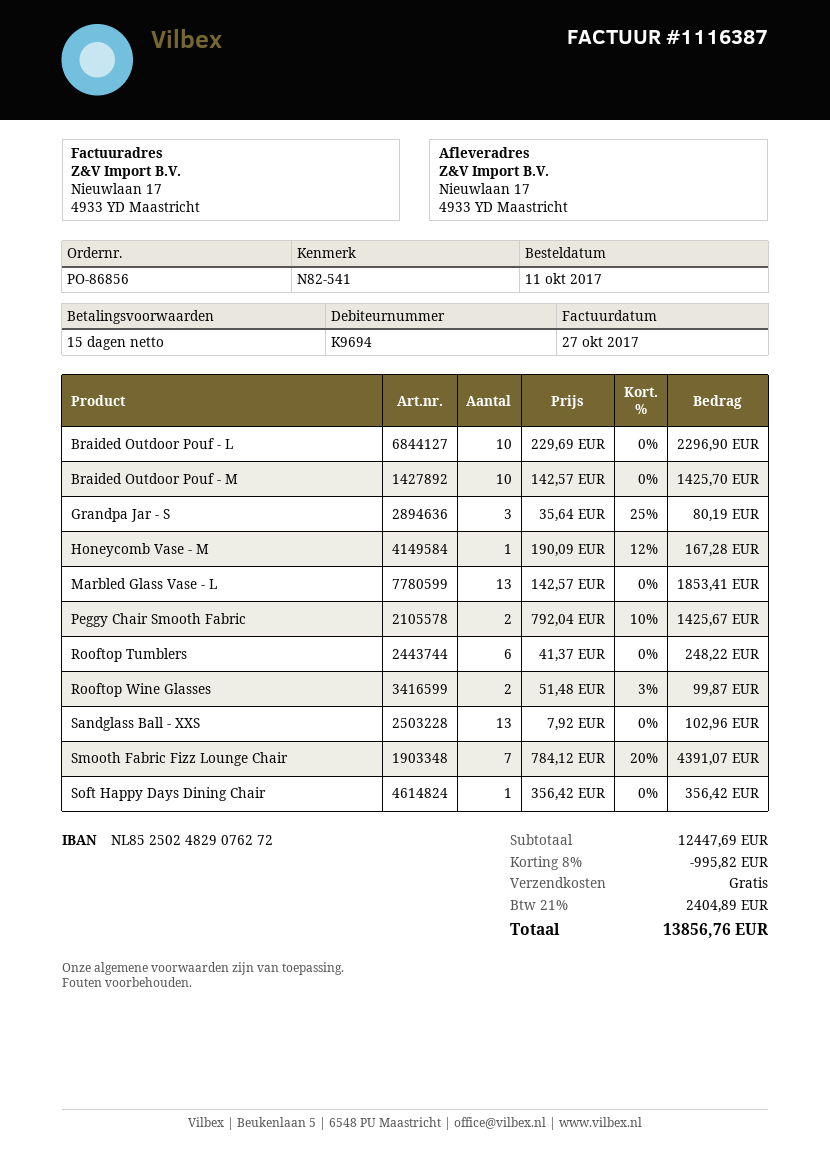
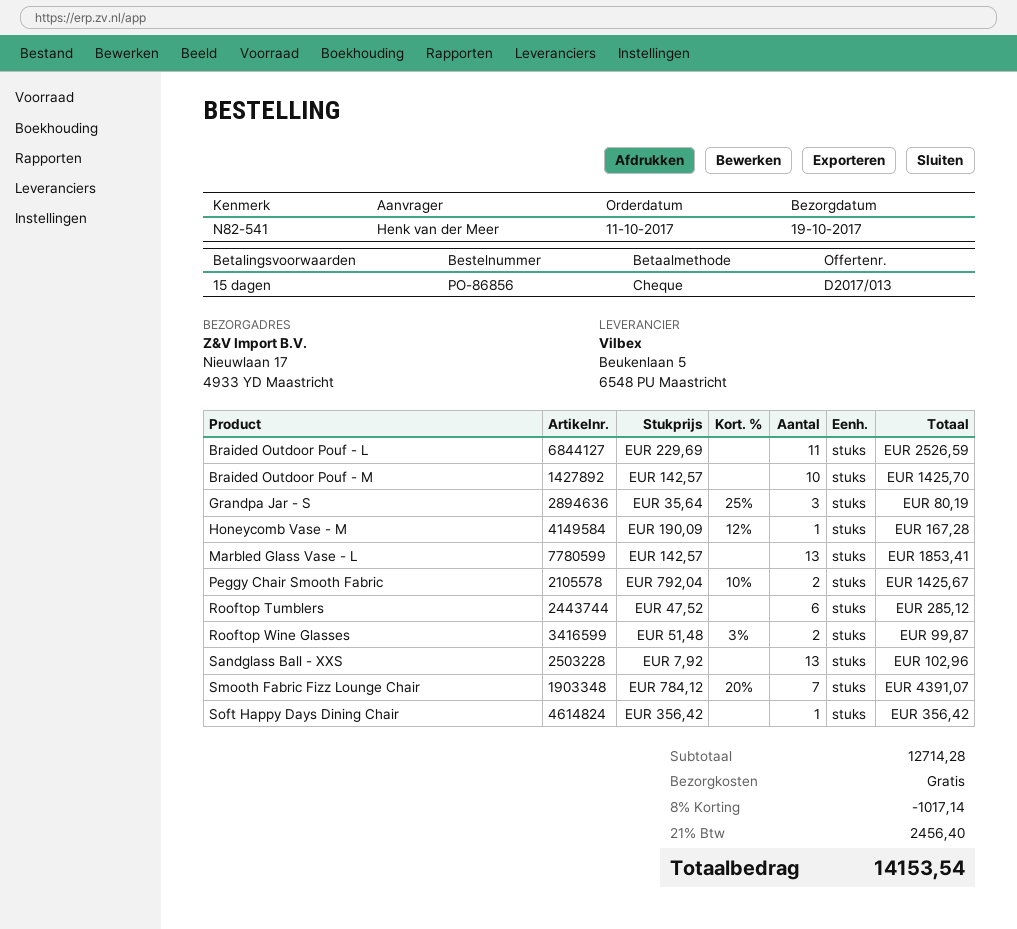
Braided Outdoor Pouf - L: 10 x 229.69 = 2296.90 -> 11 x 229.69 = 2526.59
Rooftop Tumblers: 6 x 41.37 = 248.22 -> 6 x 47.52 = 285.12
subtotal: 12447.69 -> 12714.28
discount: 8% = 995.82 -> 8% = 1017.14
tax: 21% = 2404.89 -> 21% = 2456.40
total: 13856.76 -> 14153.54

